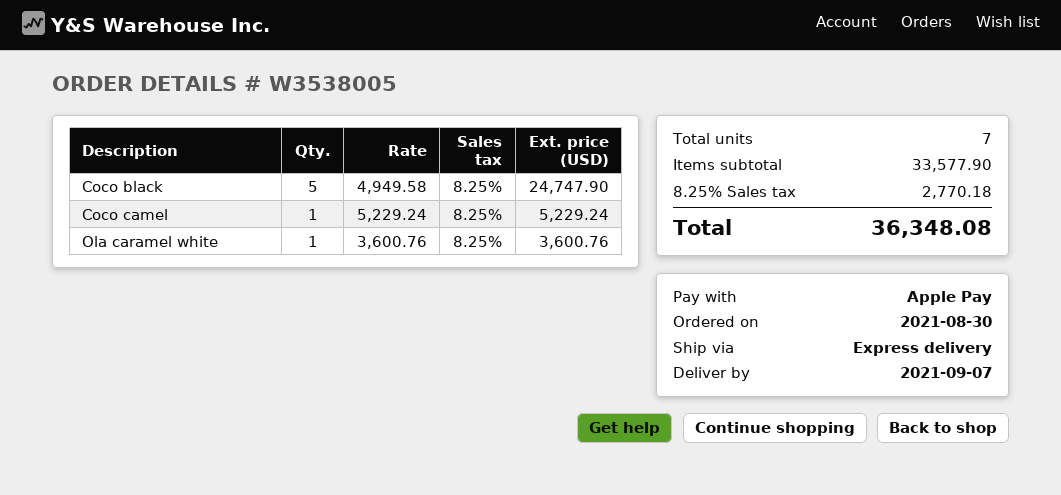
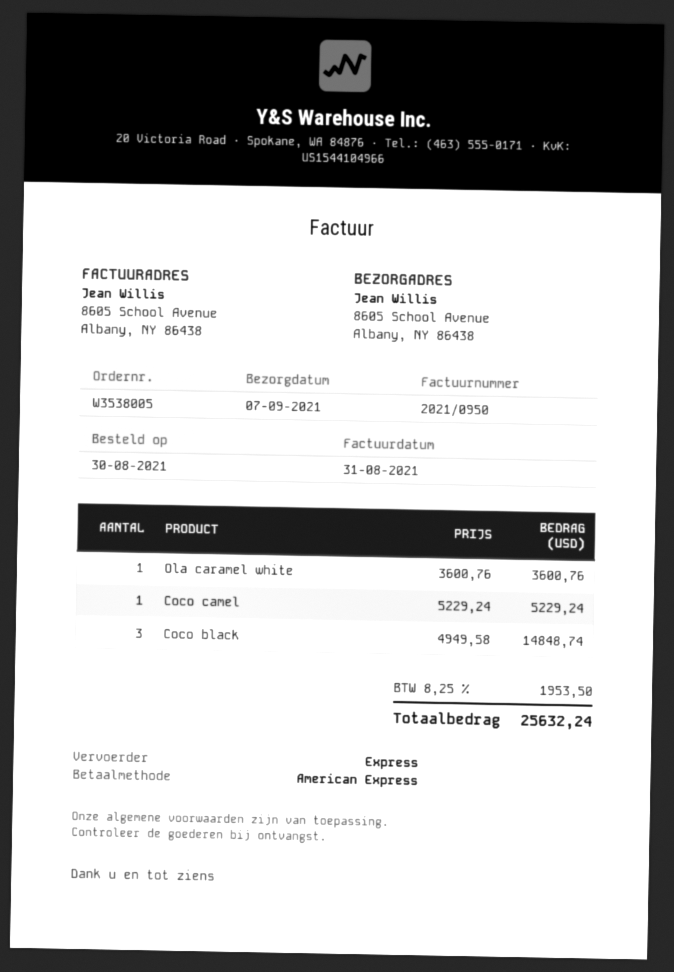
payment method: Apple Pay -> American Express
Coco black: 5 x 4949.58 = 24747.90 -> 3 x 4949.58 = 14848.74
tax: 8.25% = 2770.18 -> 8.25% = 1953.50
total: 36348.08 -> 25632.24

